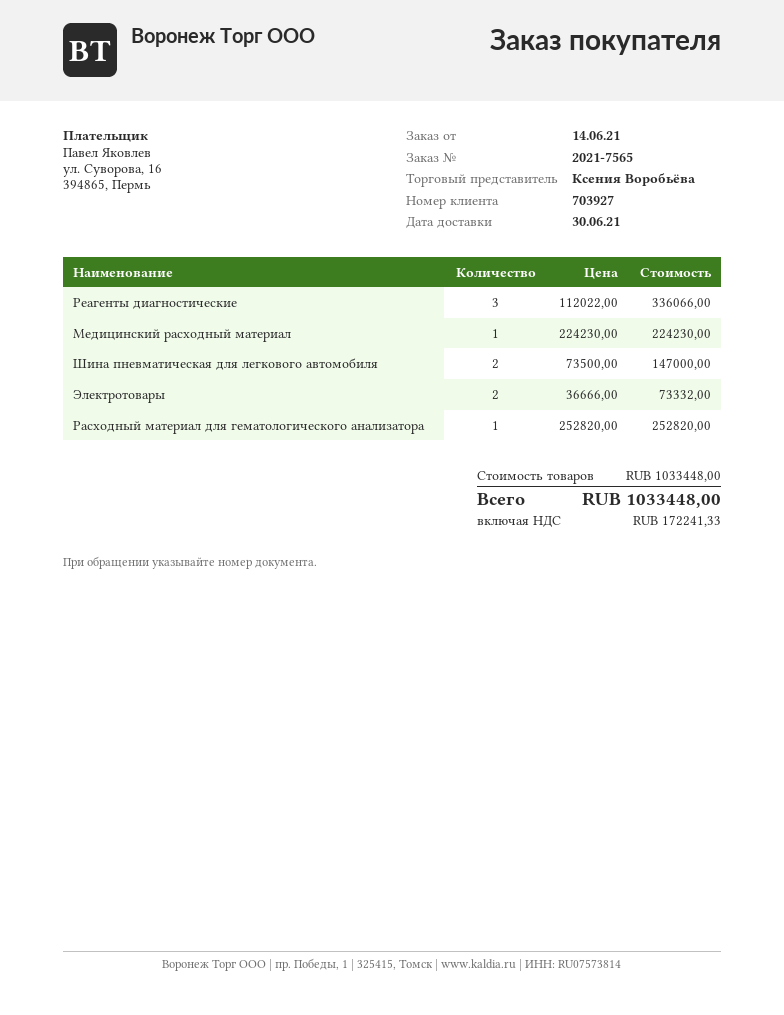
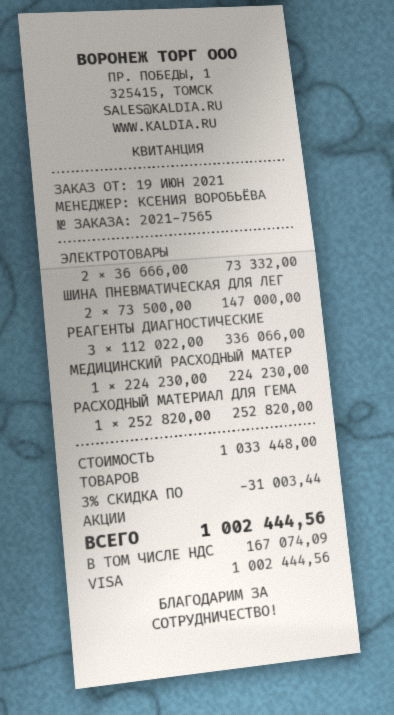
order date: 2021-06-14 -> 2021-06-19
discount: none -> 3% = 31003.44
tax: 172241.33 -> 167074.09
total: 1033448.00 -> 1002444.56

